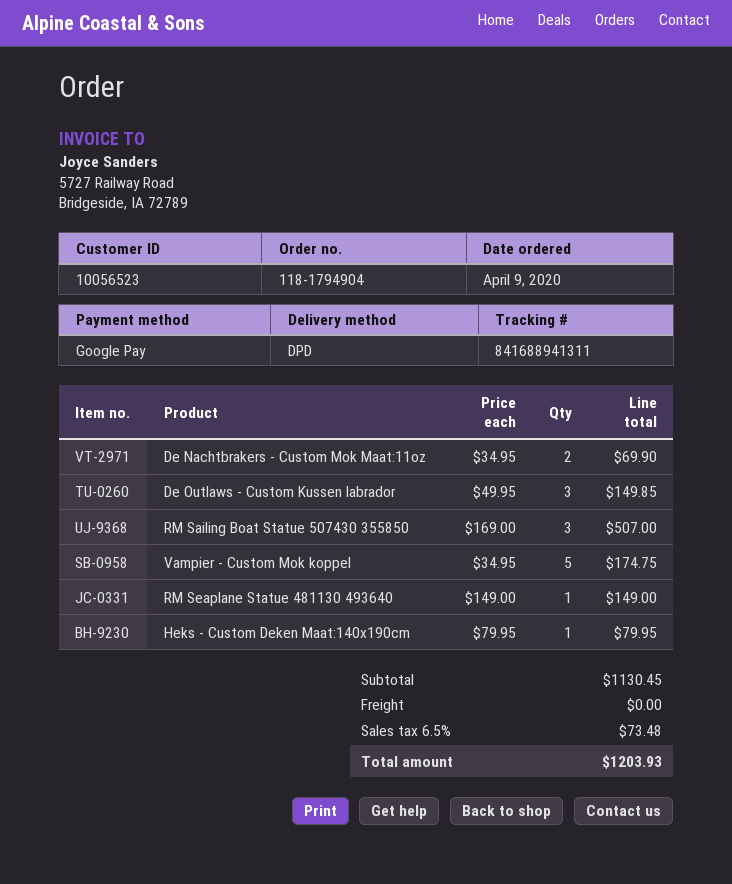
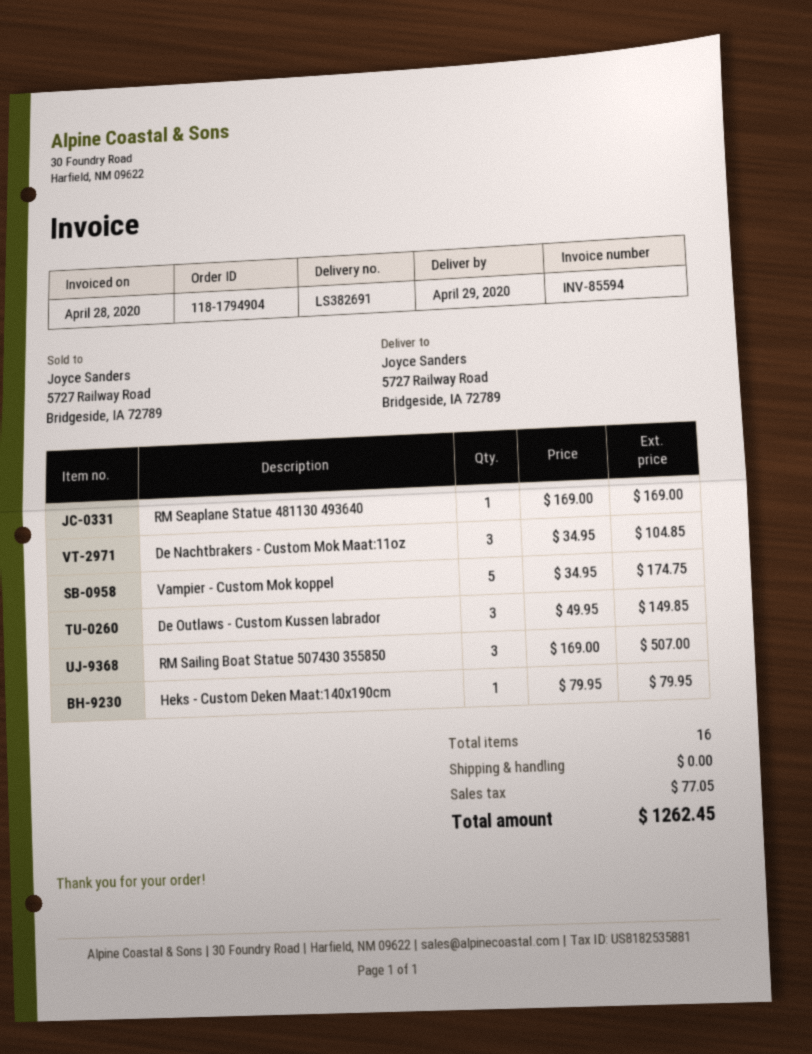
De Nachtbrakers - Custom Mok Maat:11oz: 2 x 34.95 = 69.90 -> 3 x 34.95 = 104.85
RM Seaplane Statue 481130 493640: 1 x 149.00 = 149.00 -> 1 x 169.00 = 169.00
tax: 73.48 -> 77.05
total: 1203.93 -> 1262.45

